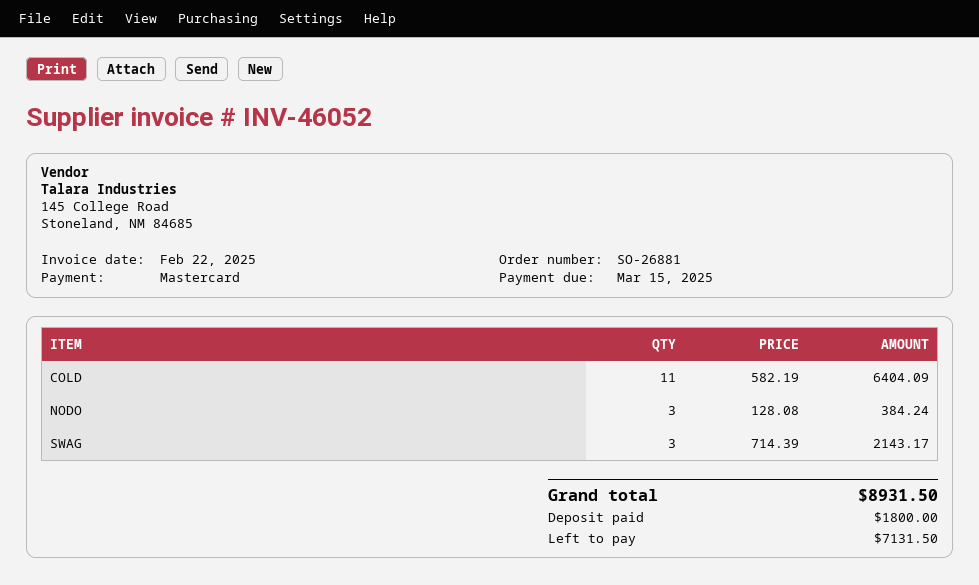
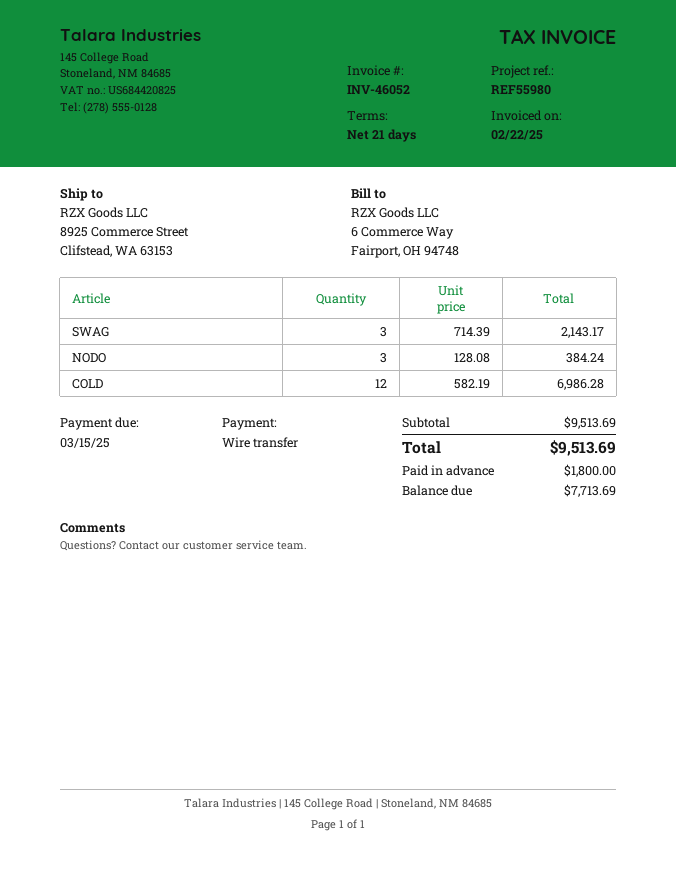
payment method: Mastercard -> bank transfer
COLD: 11 x 582.19 = 6404.09 -> 12 x 582.19 = 6986.28
total: 8931.50 -> 9513.69
balance: 7131.50 -> 7713.69

